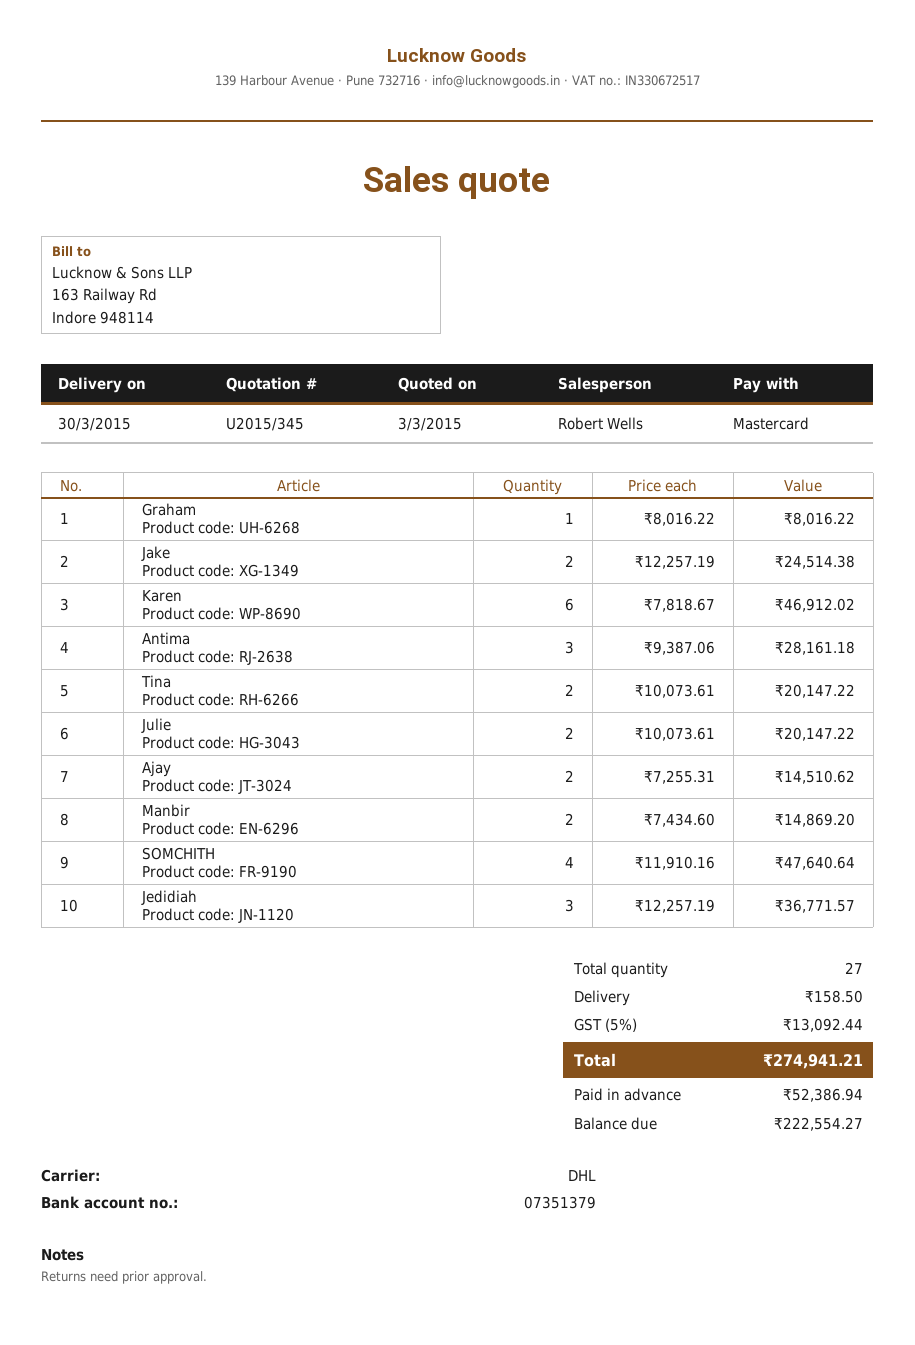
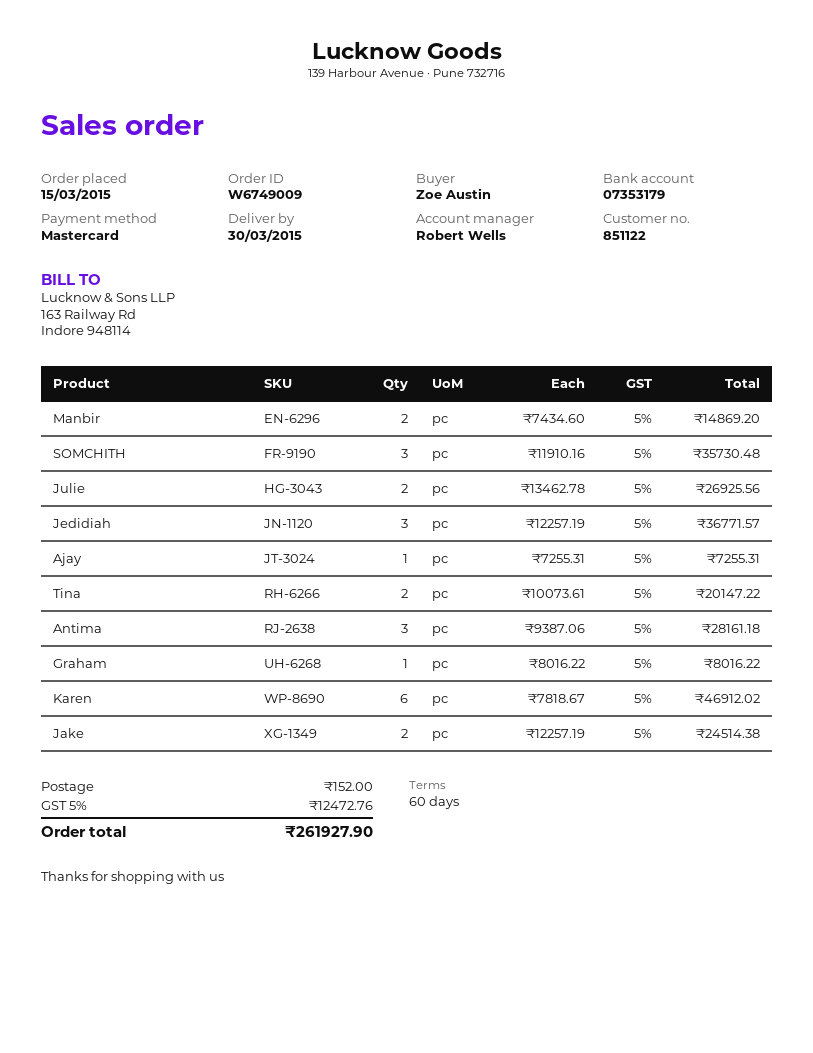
bank account: 07351379 -> 07353179
Julie: 2 x 10073.61 = 20147.22 -> 2 x 13462.78 = 26925.56
Ajay: 2 x 7255.31 = 14510.62 -> 1 x 7255.31 = 7255.31
SOMCHITH: 4 x 11910.16 = 47640.64 -> 3 x 11910.16 = 35730.48
shipping: 158.50 -> 152.00
tax: 5% = 13092.44 -> 5% = 12472.76
total: 274941.21 -> 261927.90

